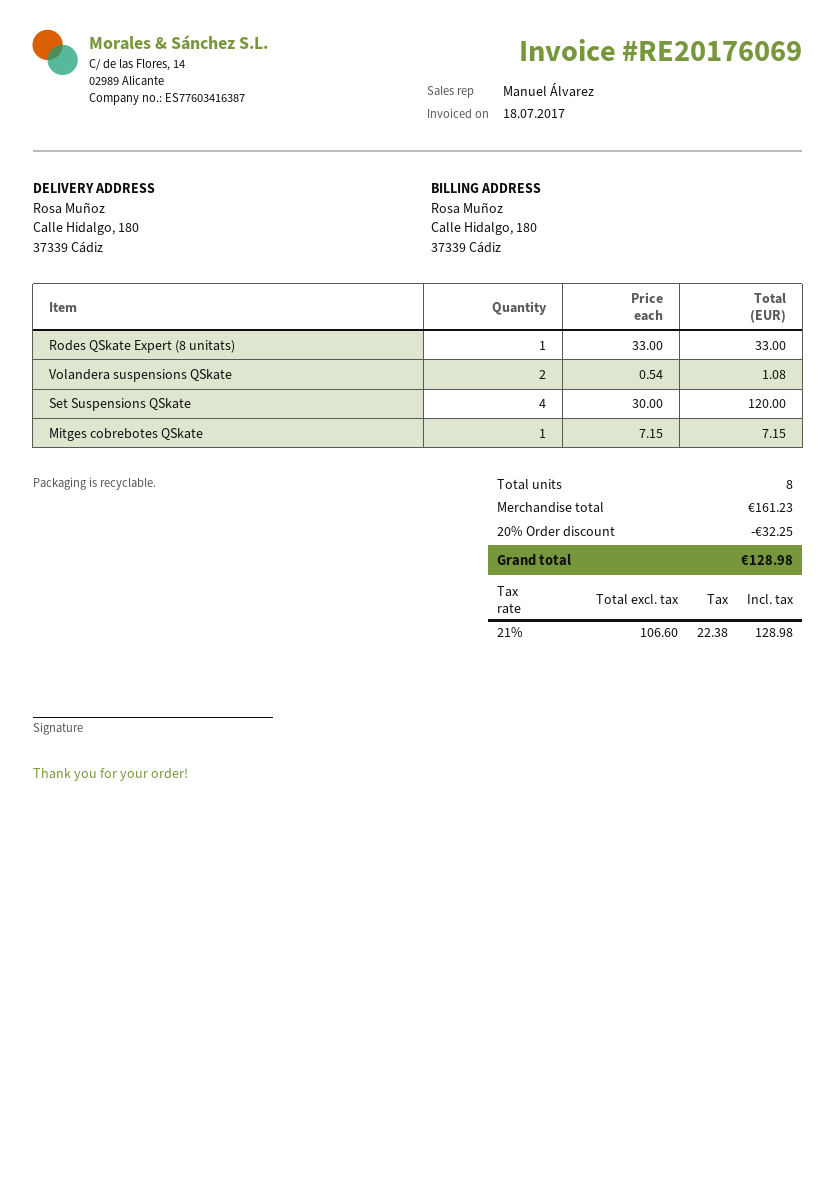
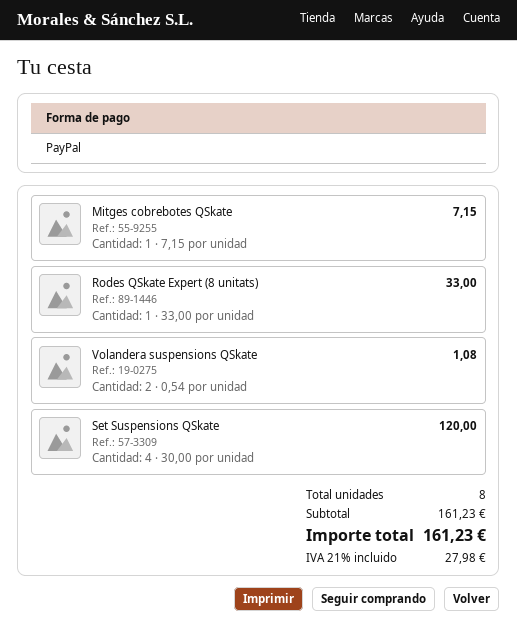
discount: 20% = 32.25 -> none
tax: 21% = 22.38 -> 21% = 27.98
total: 128.98 -> 161.23

